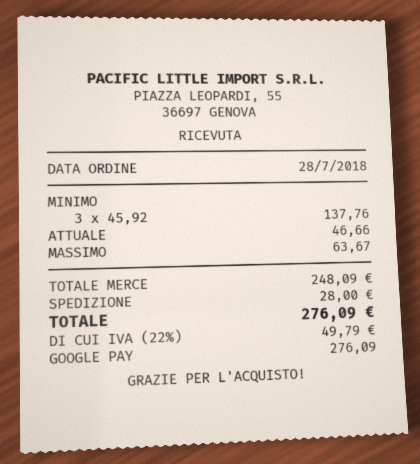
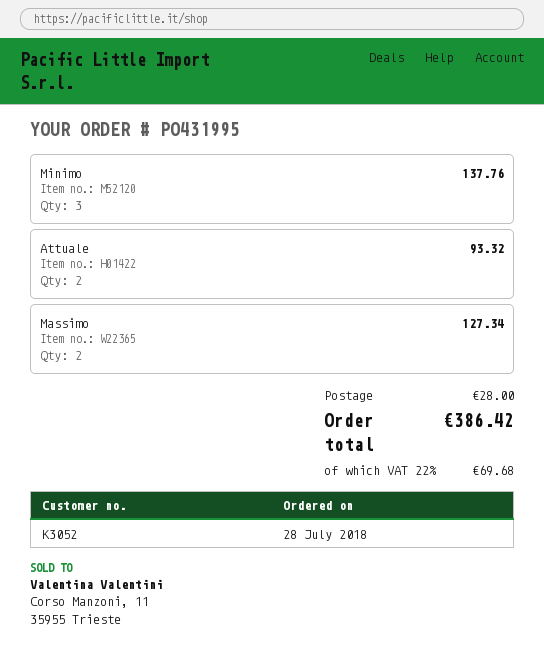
ATTUALE: 1 for 46.66 -> 2 for 93.32
MASSIMO: 1 for 63.67 -> 2 for 127.34
tax: 22% = 49.79 -> 22% = 69.68
total: 276.09 -> 386.42

